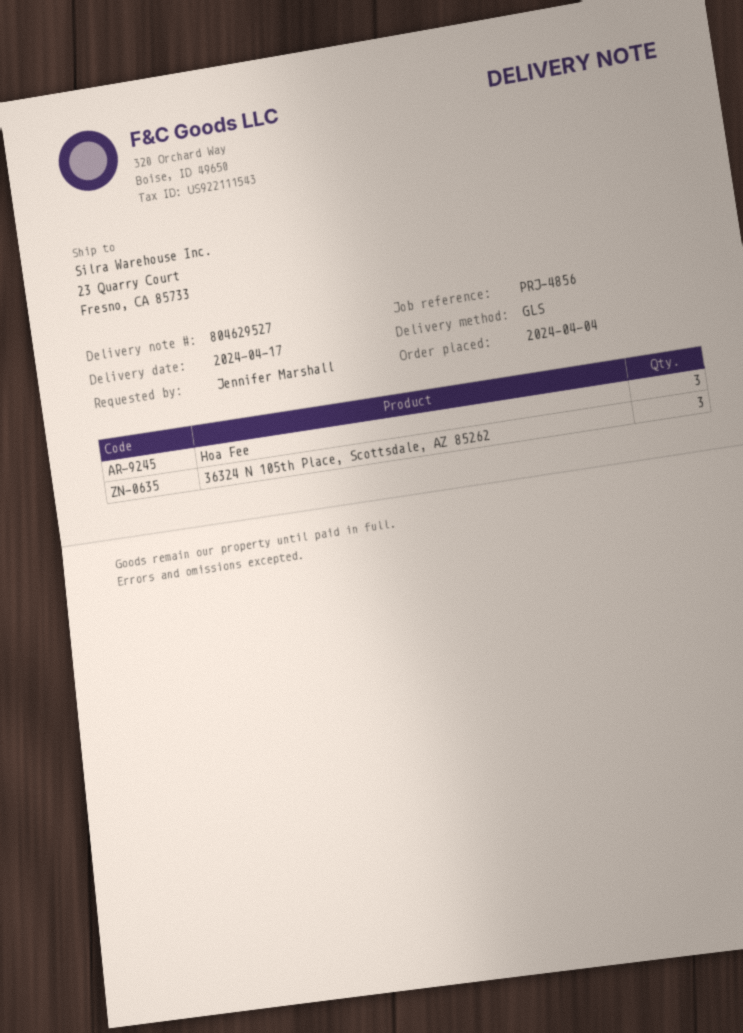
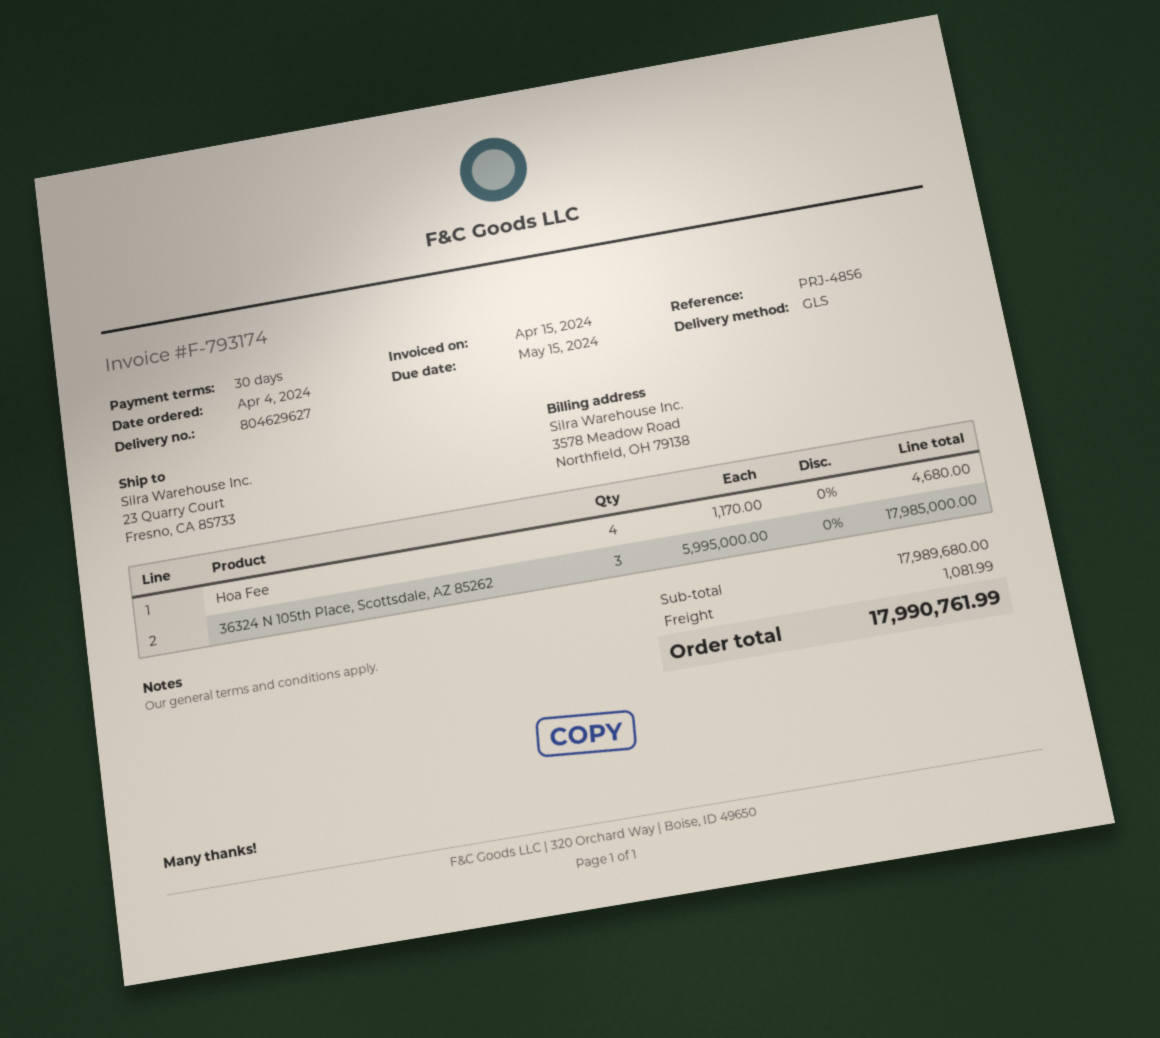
delivery note number: 804629527 -> 804629627
Hoa Fee: 3 -> 4

